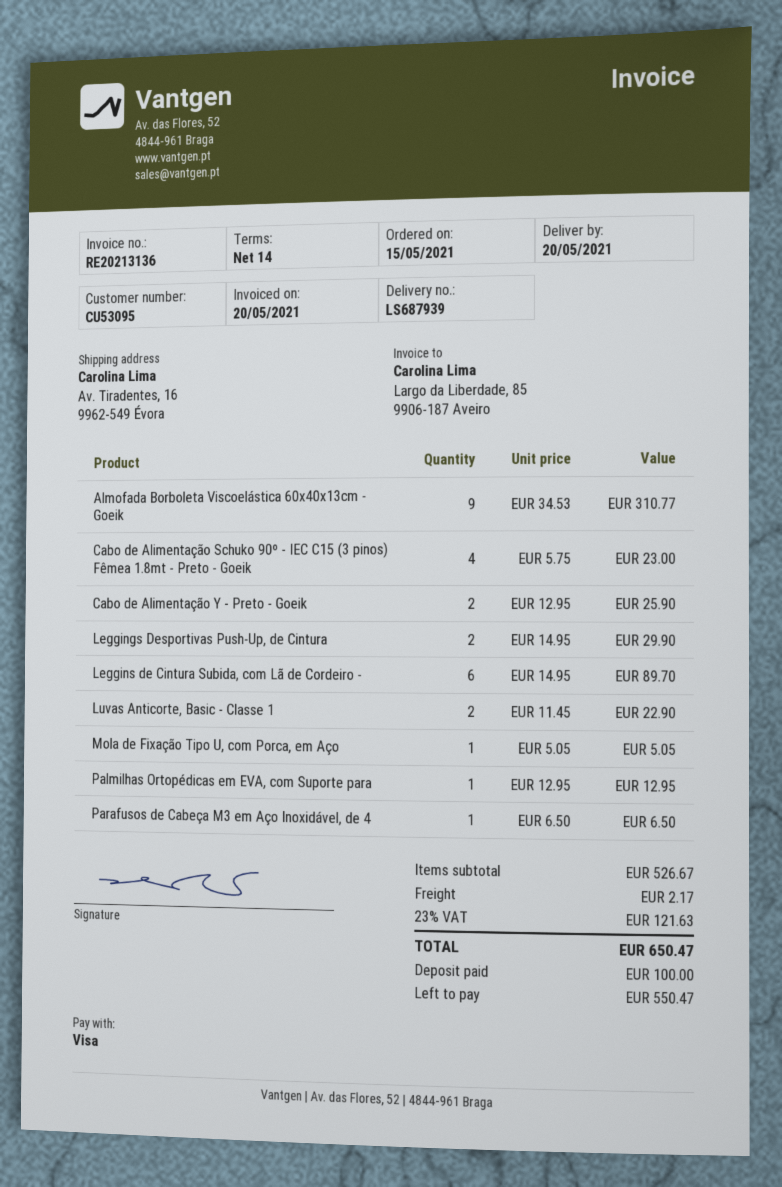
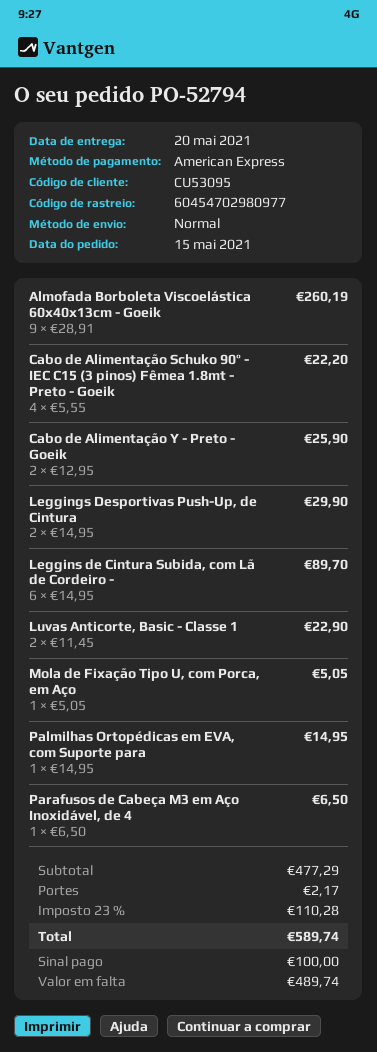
payment method: Visa -> American Express
Almofada Borboleta Viscoelástica 60x40x13cm - Goeik: 9 x 34.53 = 310.77 -> 9 x 28.91 = 260.19
Cabo de Alimentação Schuko 90º - IEC C15 (3 pinos) Fêmea 1.8mt - Preto - Goeik: 4 x 5.75 = 23.00 -> 4 x 5.55 = 22.20
Palmilhas Ortopédicas em EVA, com Suporte para: 1 x 12.95 = 12.95 -> 1 x 14.95 = 14.95
subtotal: 526.67 -> 477.29
tax: 23% = 121.63 -> 23% = 110.28
total: 650.47 -> 589.74
balance: 550.47 -> 489.74

